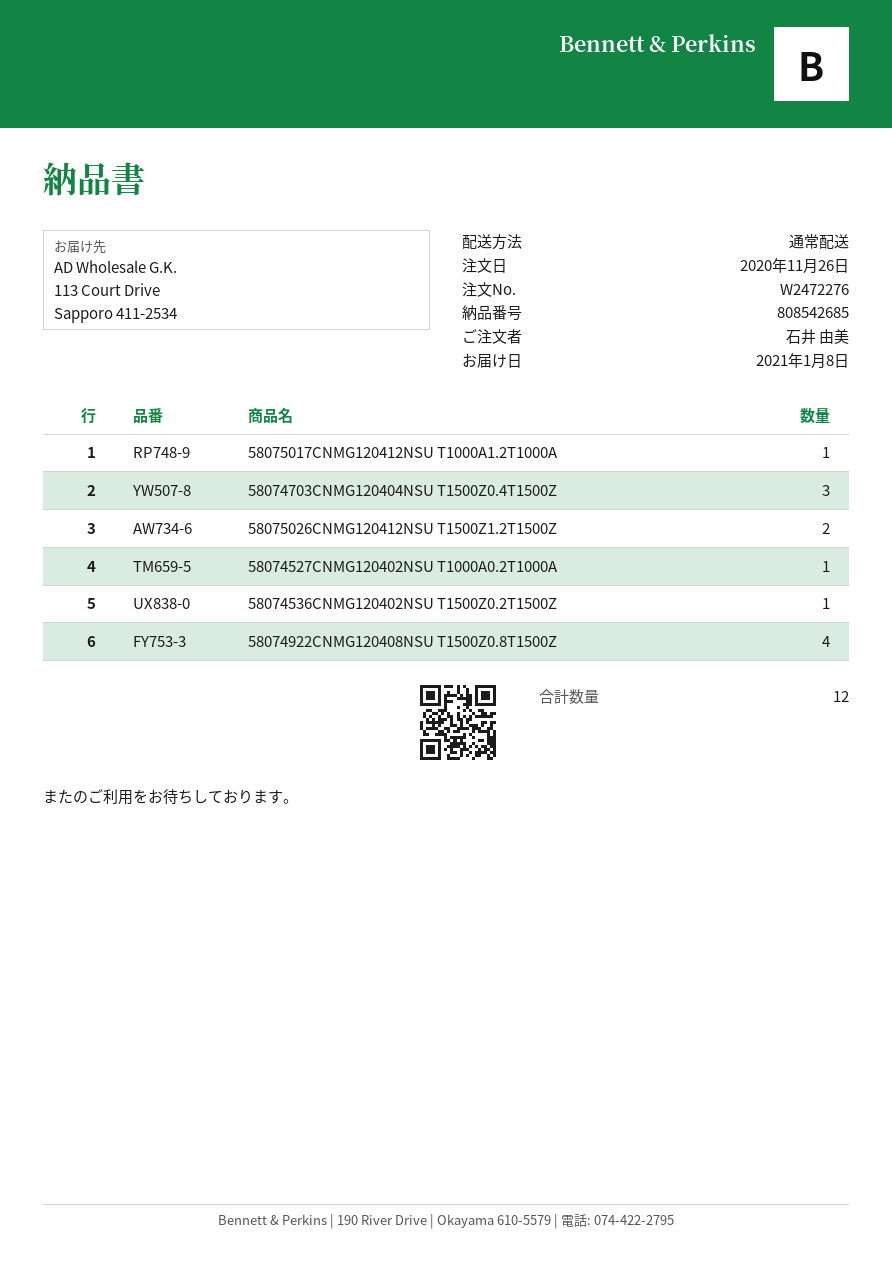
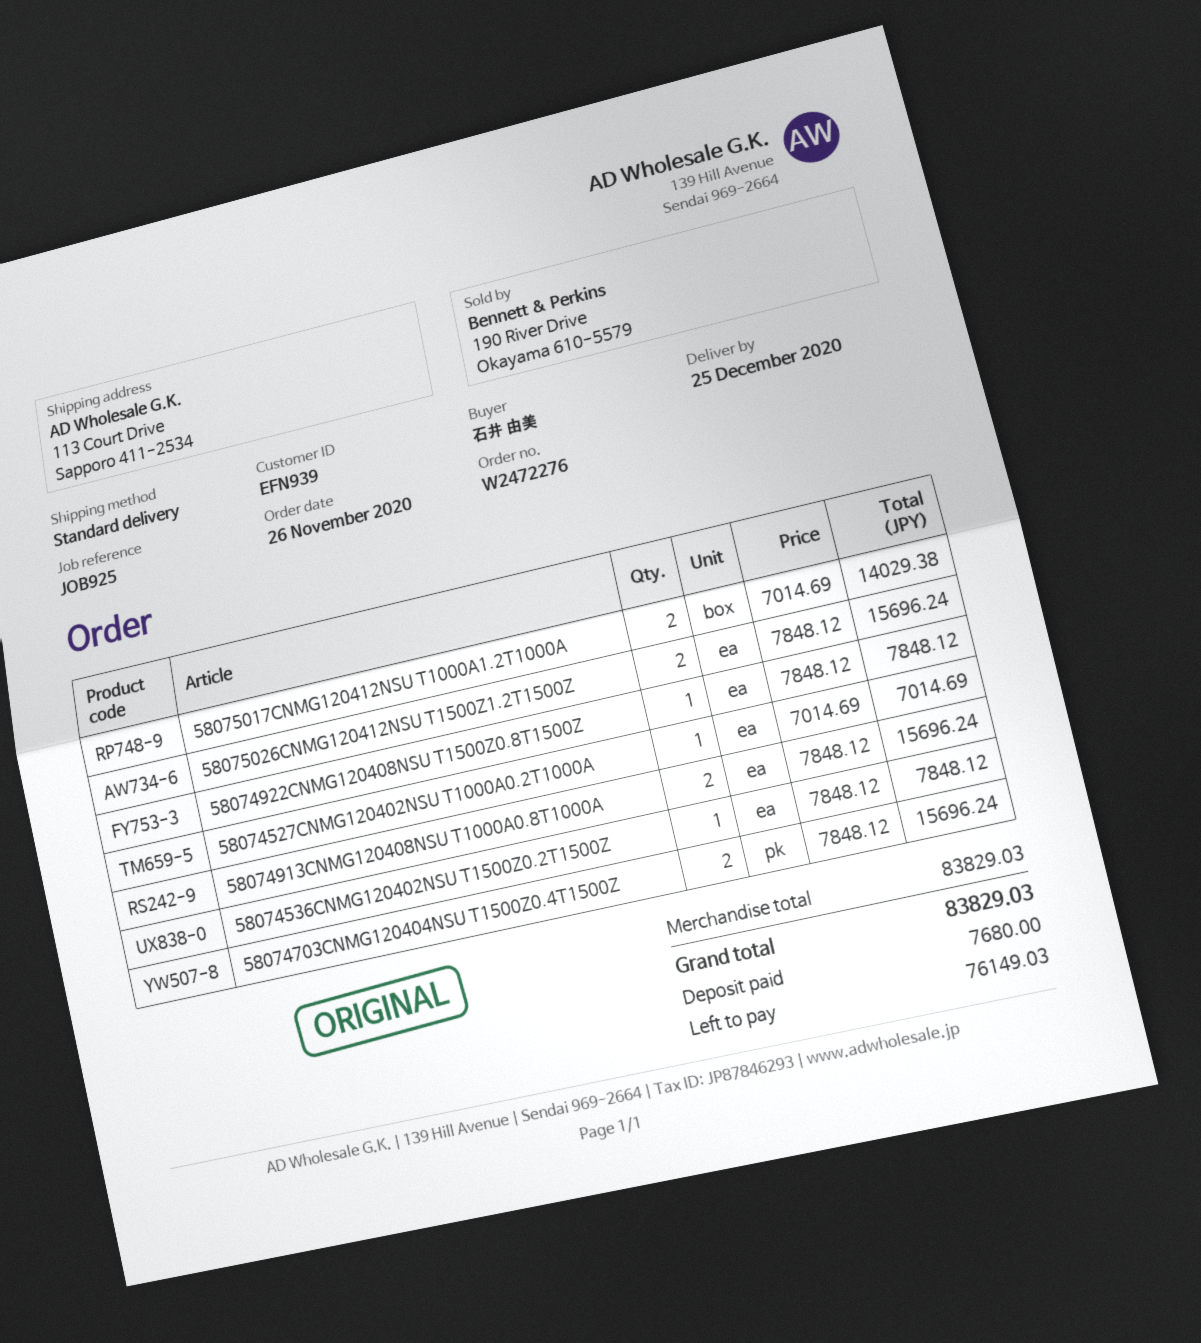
delivery date: 2021-01-08 -> 2020-12-25
58075017CNMG120412NSU T1000A1.2T1000A: 1 -> 2
58074703CNMG120404NSU T1500Z0.4T1500Z: 3 -> 2
58074922CNMG120408NSU T1500Z0.8T1500Z: 4 -> 1
58074913CNMG120408NSU T1000A0.8T1000A: none -> 2

